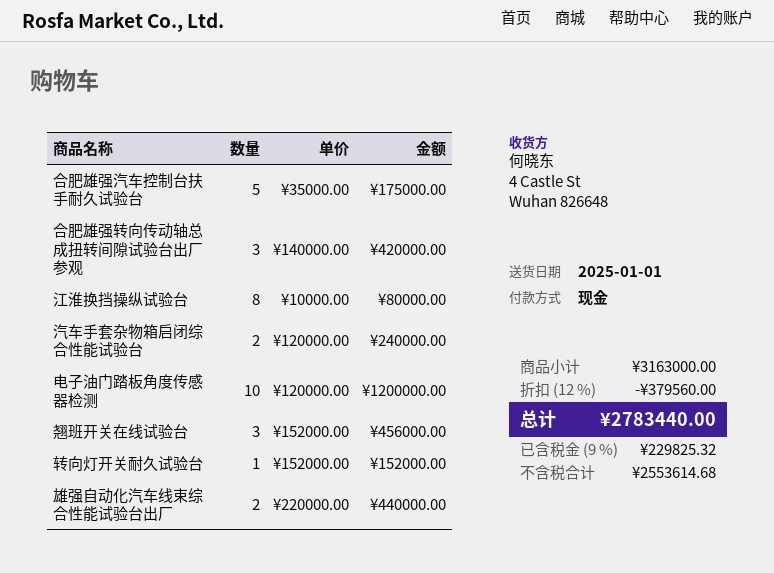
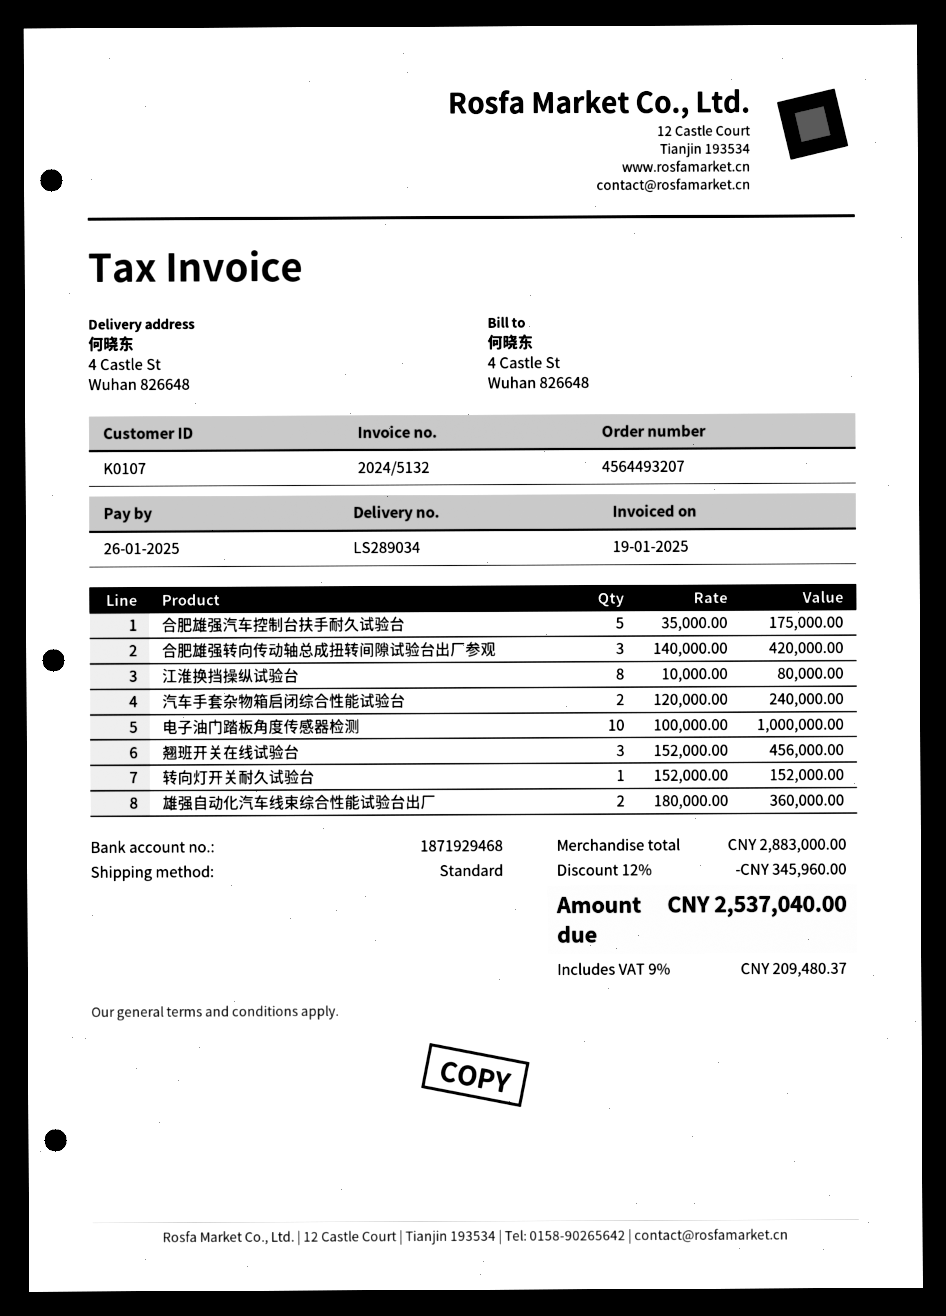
电子油门踏板角度传感器检测: 10 x 120000.00 = 1200000.00 -> 10 x 100000.00 = 1000000.00
雄强自动化汽车线束综合性能试验台出厂: 2 x 220000.00 = 440000.00 -> 2 x 180000.00 = 360000.00
subtotal: 3163000.00 -> 2883000.00
discount: 12% = 379560.00 -> 12% = 345960.00
tax: 9% = 229825.32 -> 9% = 209480.37
total: 2783440.00 -> 2537040.00

